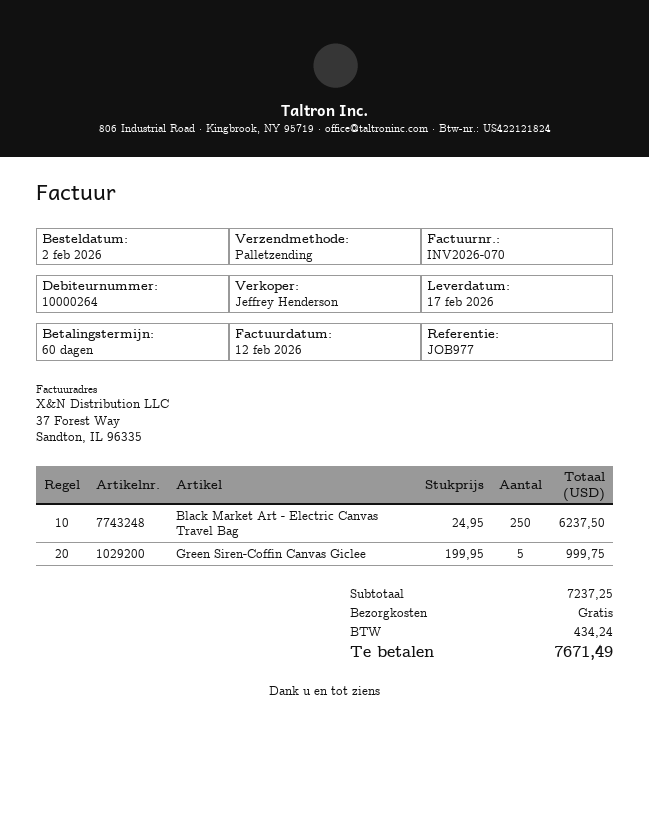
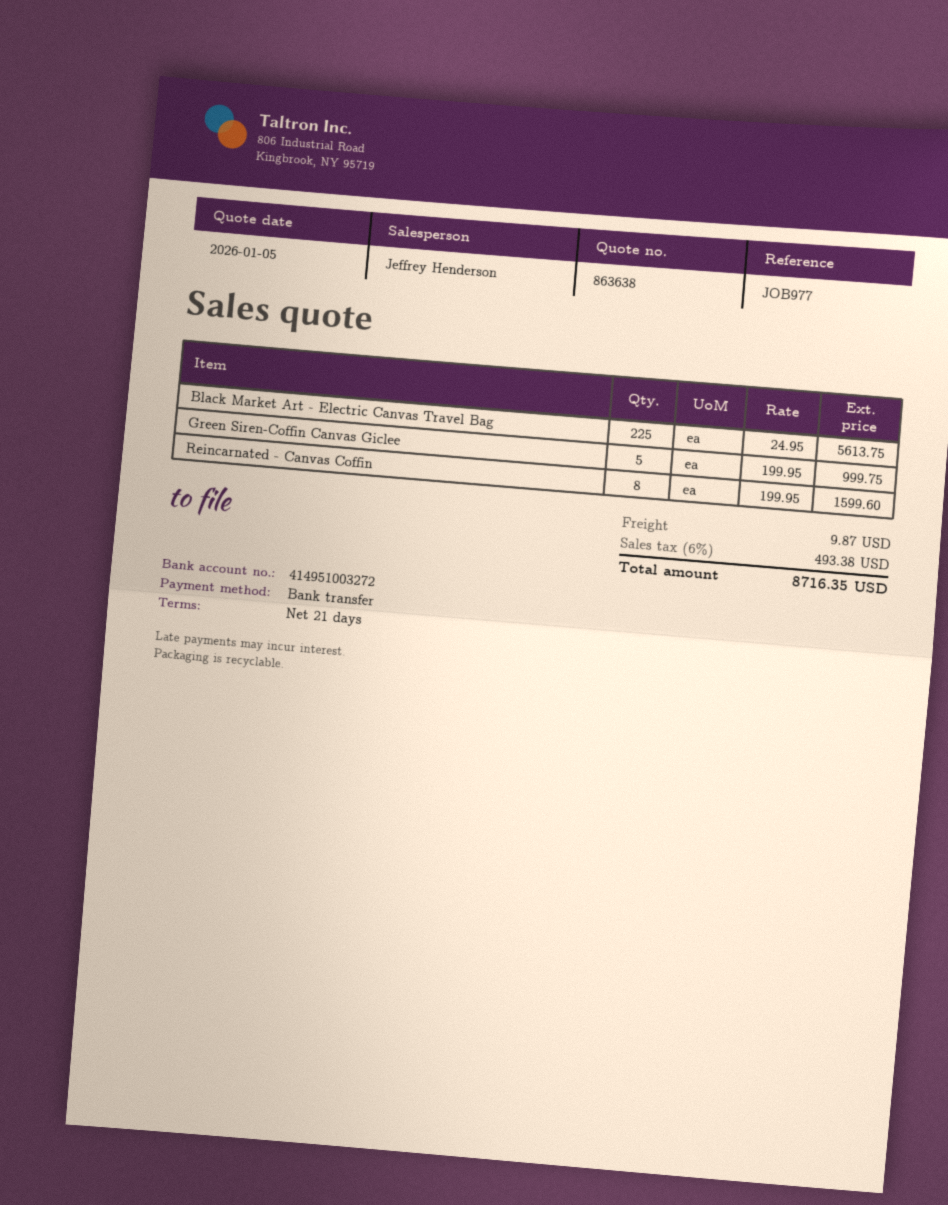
payment terms: 60 days -> 21 days
Black Market Art - Electric Canvas Travel Bag: 250 x 24.95 = 6237.50 -> 225 x 24.95 = 5613.75
Reincarnated - Canvas Coffin: none -> 8 x 199.95 = 1599.60
shipping: 0.00 -> 9.87
tax: 434.24 -> 493.38
total: 7671.49 -> 8716.35

